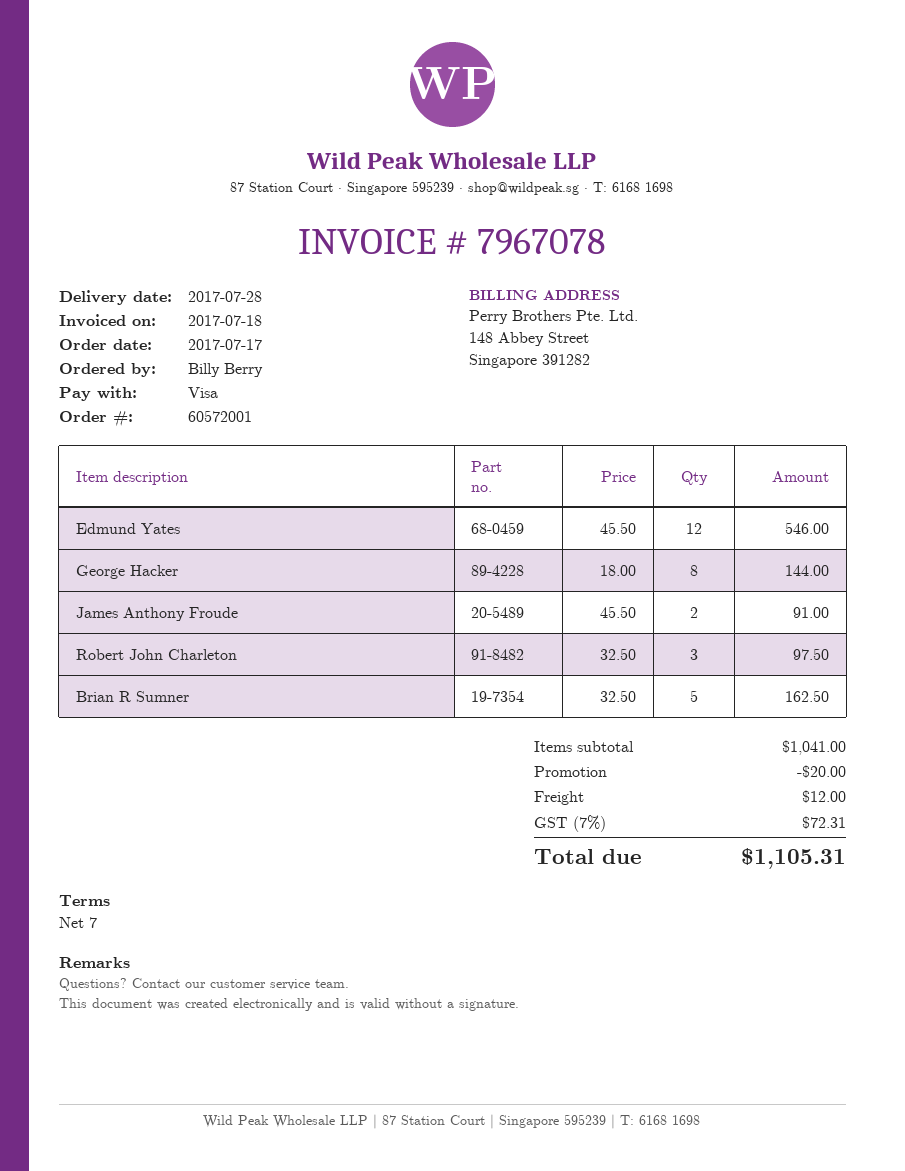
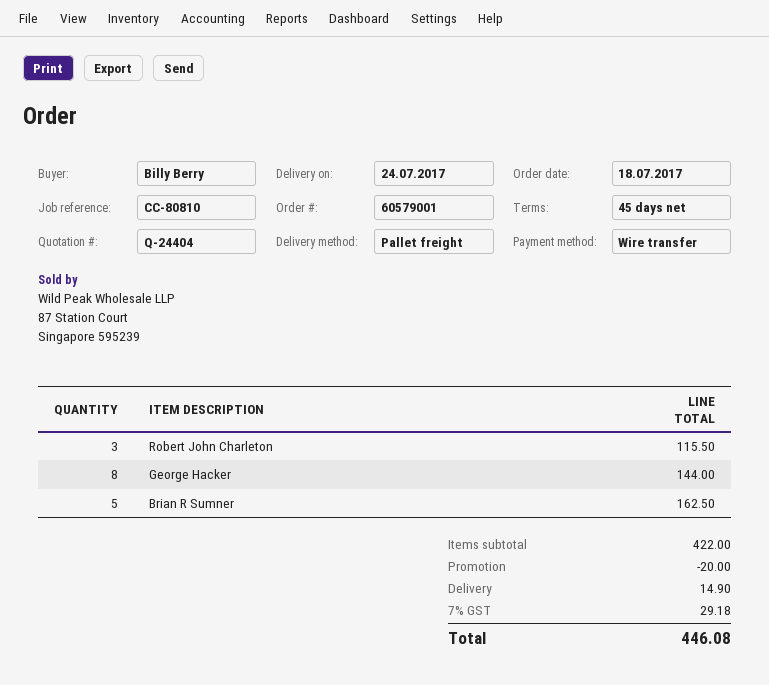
order number: 60572001 -> 60579001
order date: 2017-07-17 -> 2017-07-18
delivery date: 2017-07-28 -> 2017-07-24
payment terms: 7 days -> 45 days
payment method: Visa -> bank transfer
Edmund Yates: 12 for 546.00 -> none
James Anthony Froude: 2 for 91.00 -> none
Robert John Charleton: 3 for 97.50 -> 3 for 115.50
subtotal: 1041.00 -> 422.00
shipping: 12.00 -> 14.90
tax: 7% = 72.31 -> 7% = 29.18
total: 1105.31 -> 446.08

